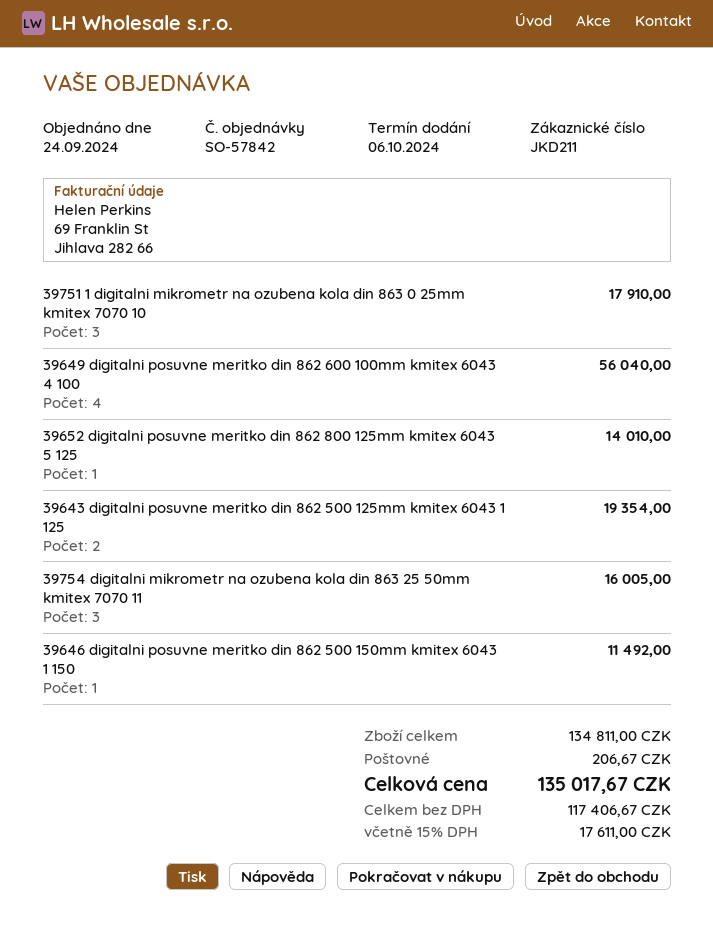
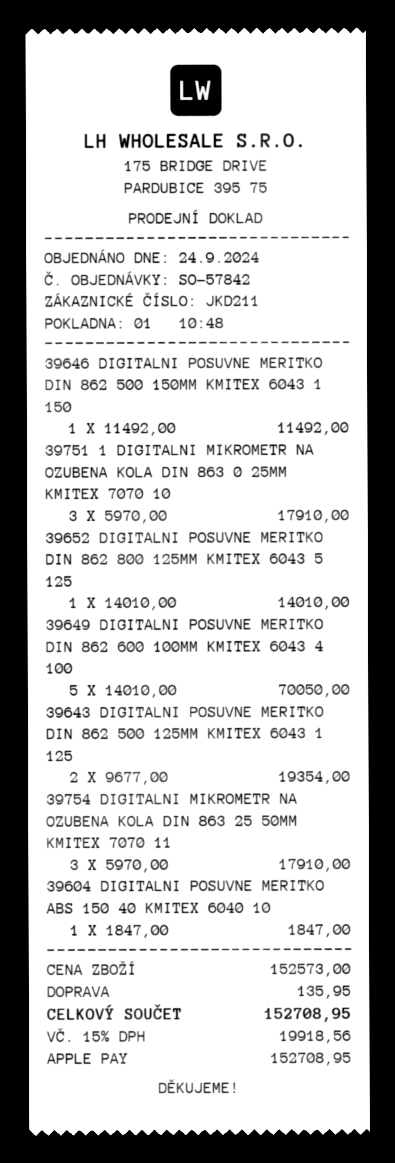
39649 digitalni posuvne meritko din 862 600 100mm kmitex 6043 4 100: 4 for 56040.00 -> 5 for 70050.00
39754 digitalni mikrometr na ozubena kola din 863 25 50mm kmitex 7070 11: 3 for 16005.00 -> 3 for 17910.00
39604 DIGITALNI POSUVNE MERITKO ABS 150 40 KMITEX 6040 10: none -> 1 for 1847.00
subtotal: 134811.00 -> 152573.00
shipping: 206.67 -> 135.95
tax: 15% = 17611.00 -> 15% = 19918.56
total: 135017.67 -> 152708.95

